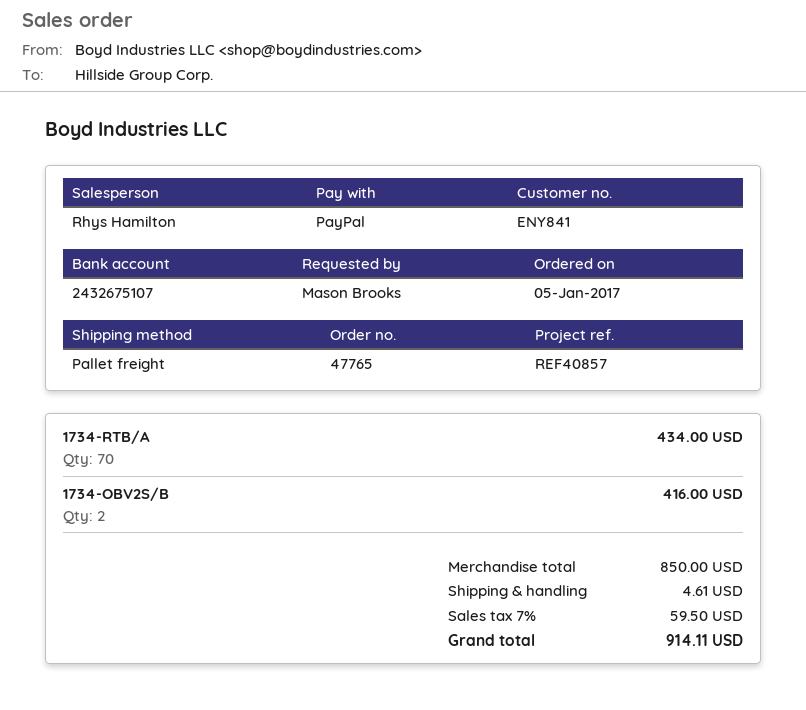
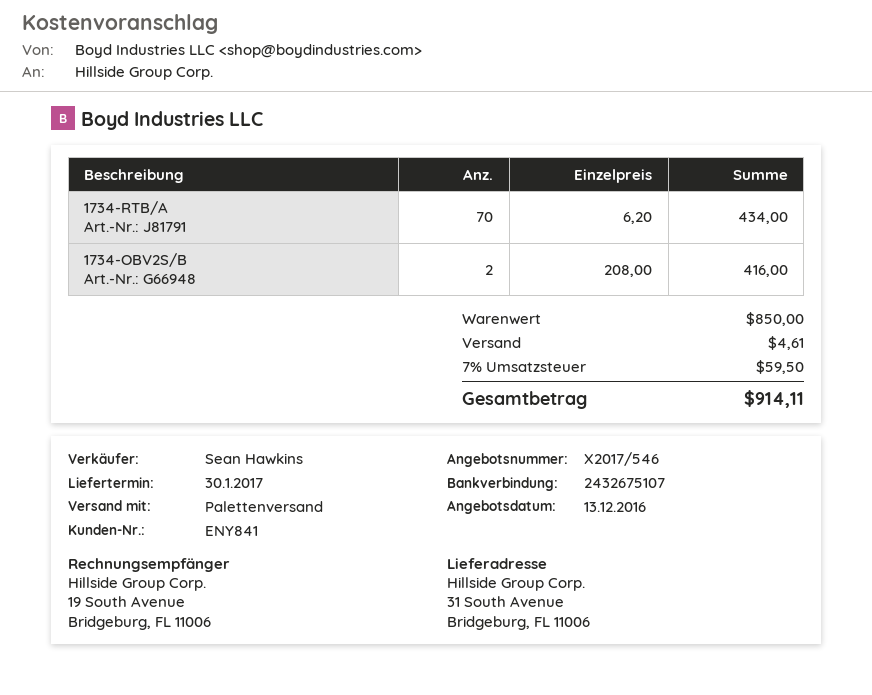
sales rep: Rhys Hamilton -> Sean Hawkins

